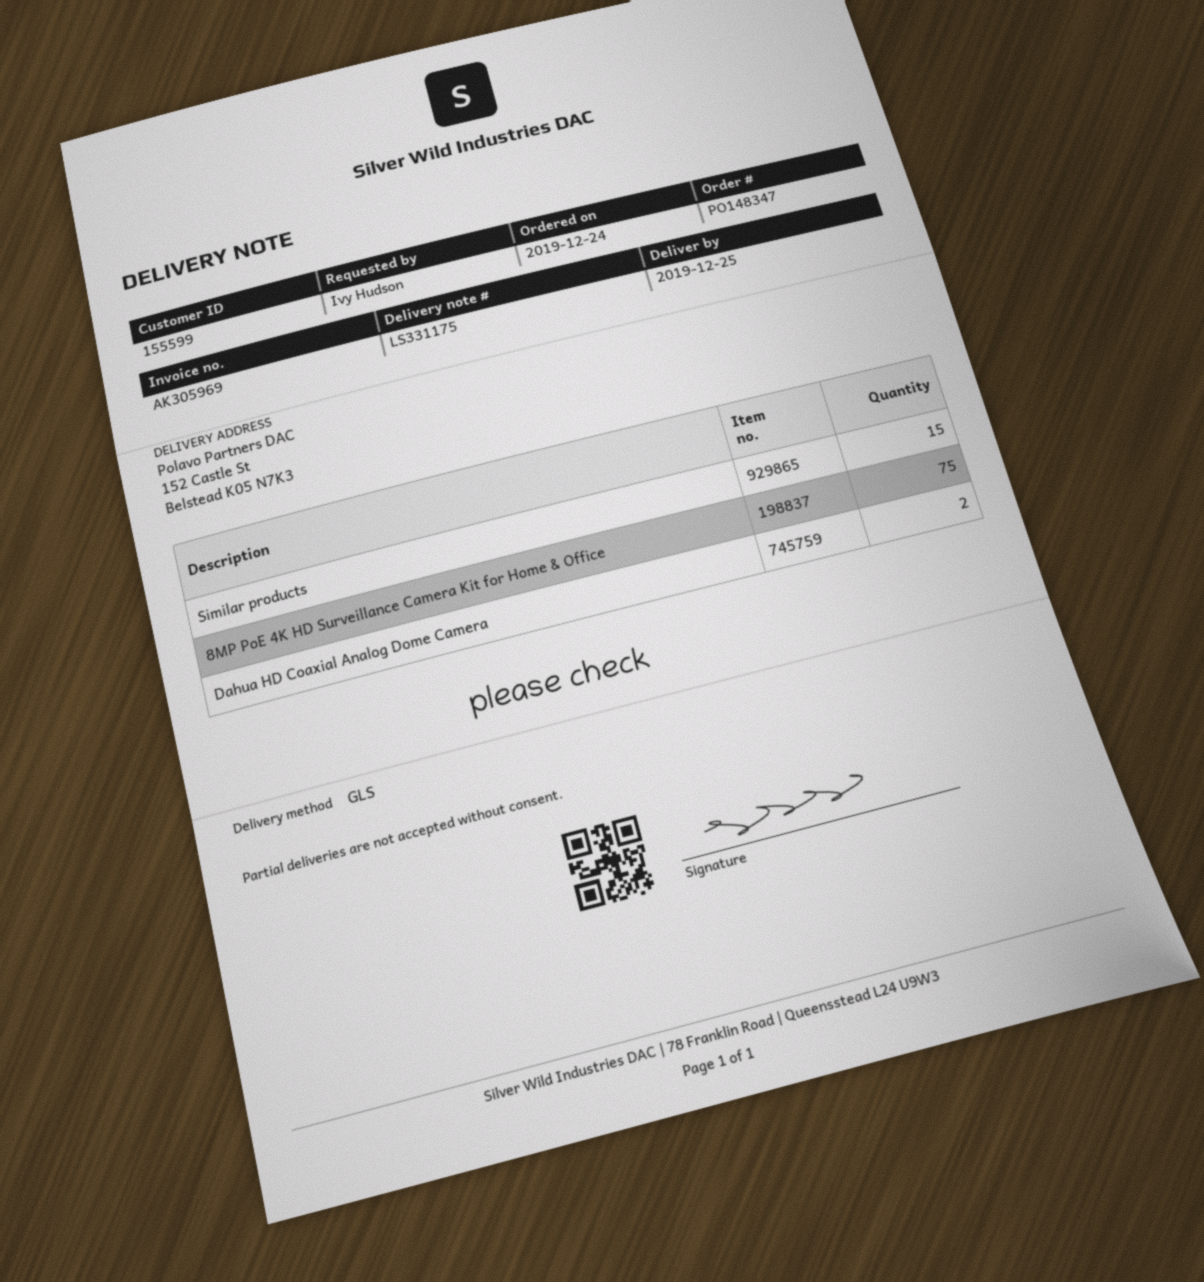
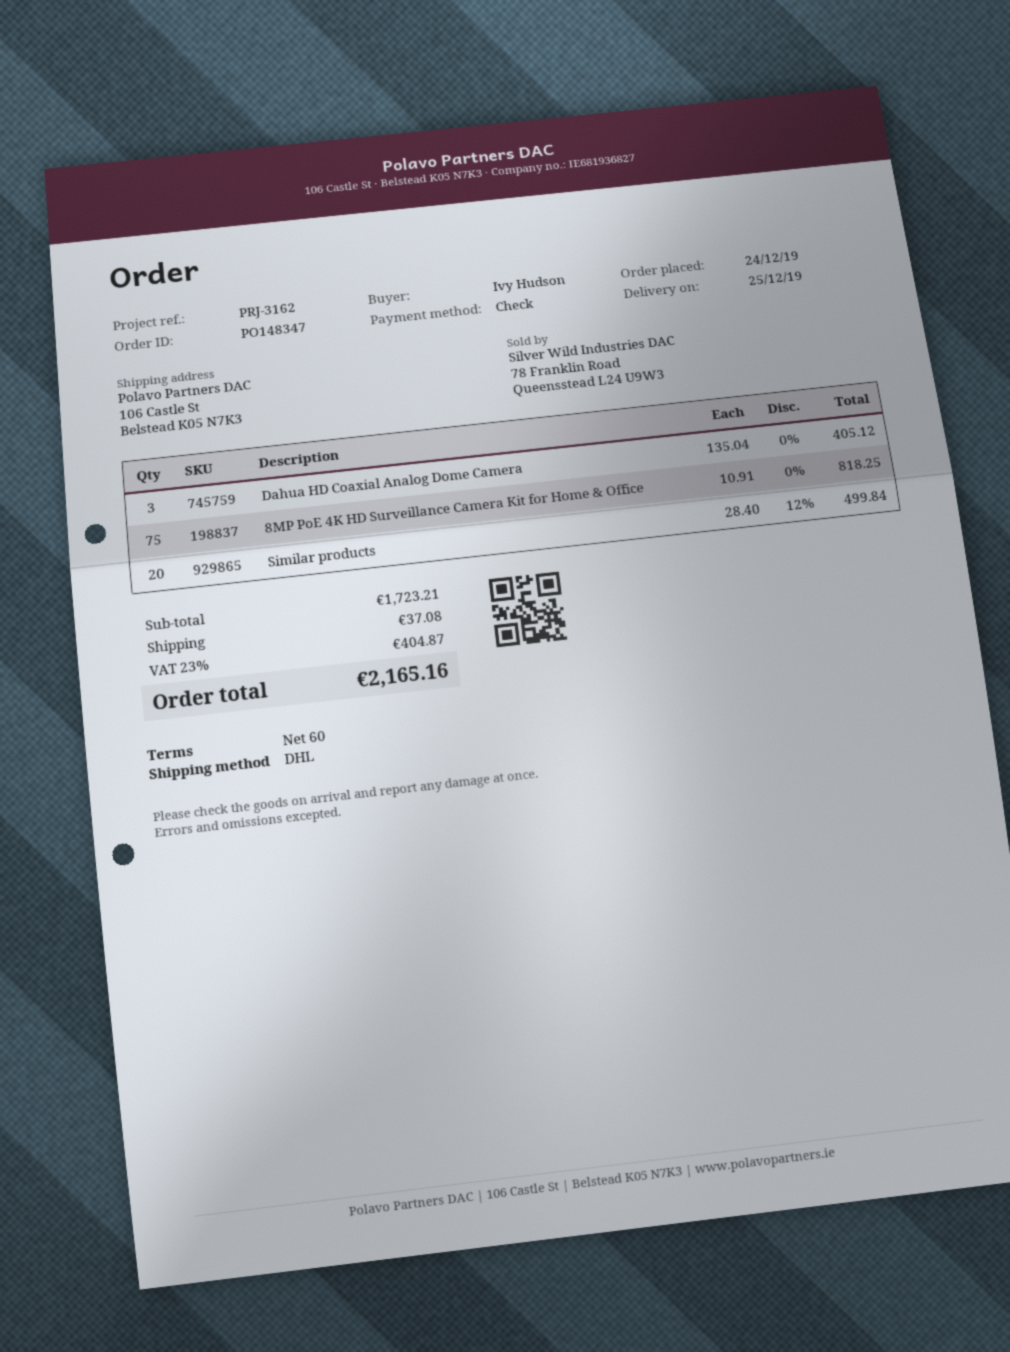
shipping method: GLS -> DHL
ship to: 152 Castle St, Belstead K05 N7K3 -> 106 Castle St, Belstead K05 N7K3
Similar products: 15 -> 20
Dahua HD Coaxial Analog Dome Camera: 2 -> 3

